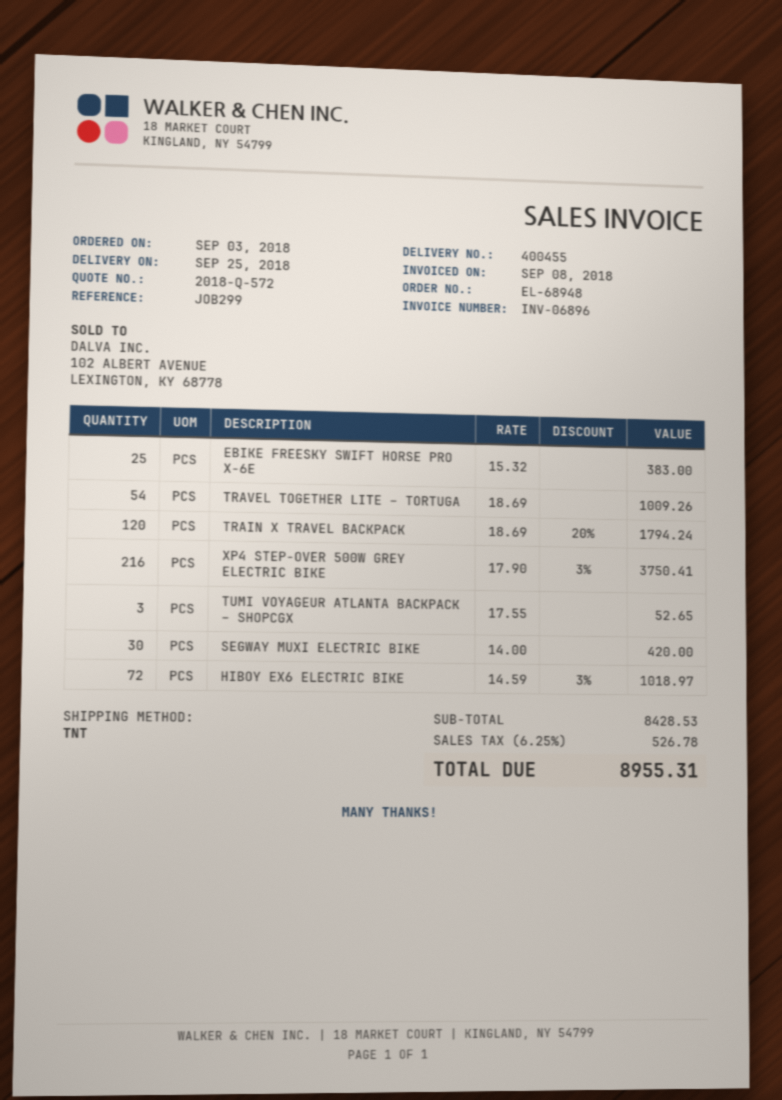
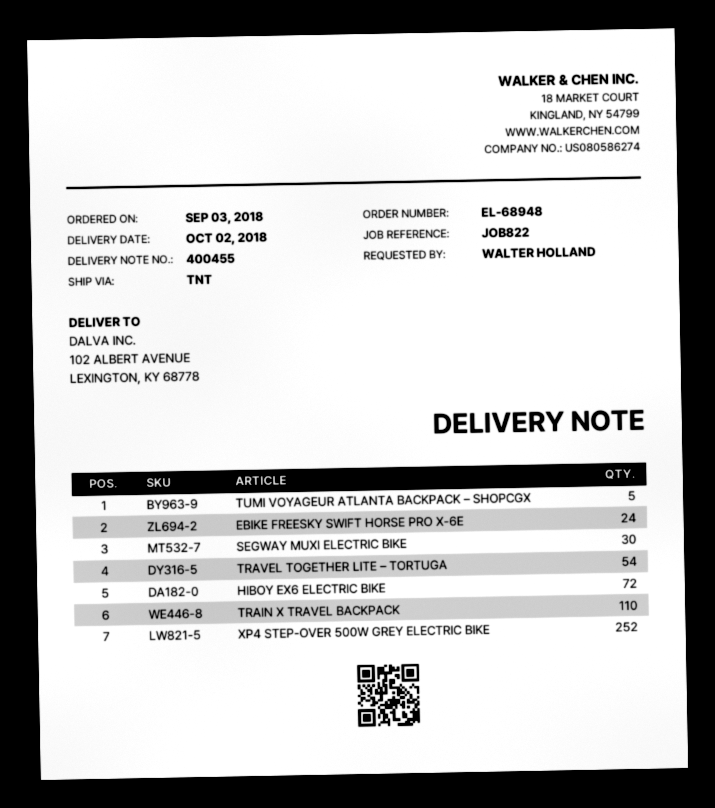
delivery date: 2018-09-25 -> 2018-10-02
reference: JOB299 -> JOB822
EBIKE FREESKY SWIFT HORSE PRO X-6E: 25 -> 24
TRAIN X TRAVEL BACKPACK: 120 -> 110
XP4 STEP-OVER 500W GREY ELECTRIC BIKE: 216 -> 252
TUMI VOYAGEUR ATLANTA BACKPACK – SHOPCGX: 3 -> 5

